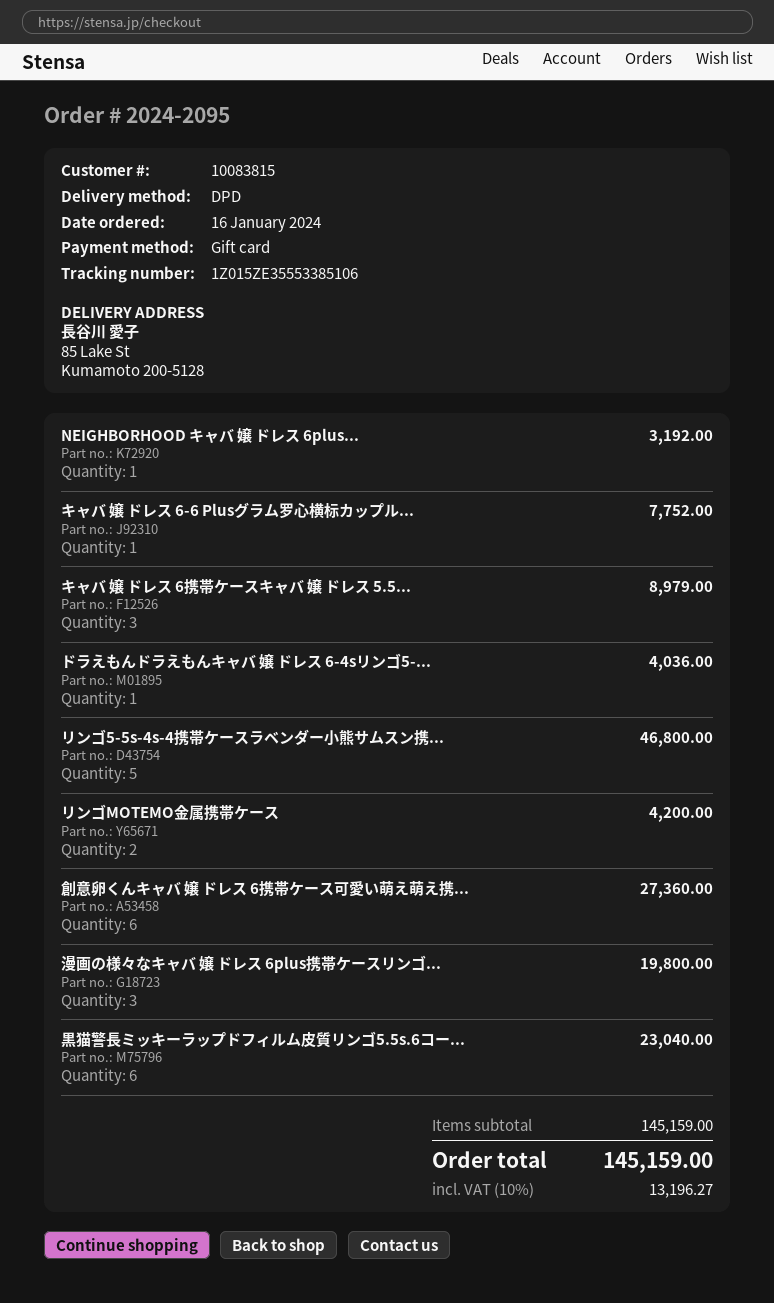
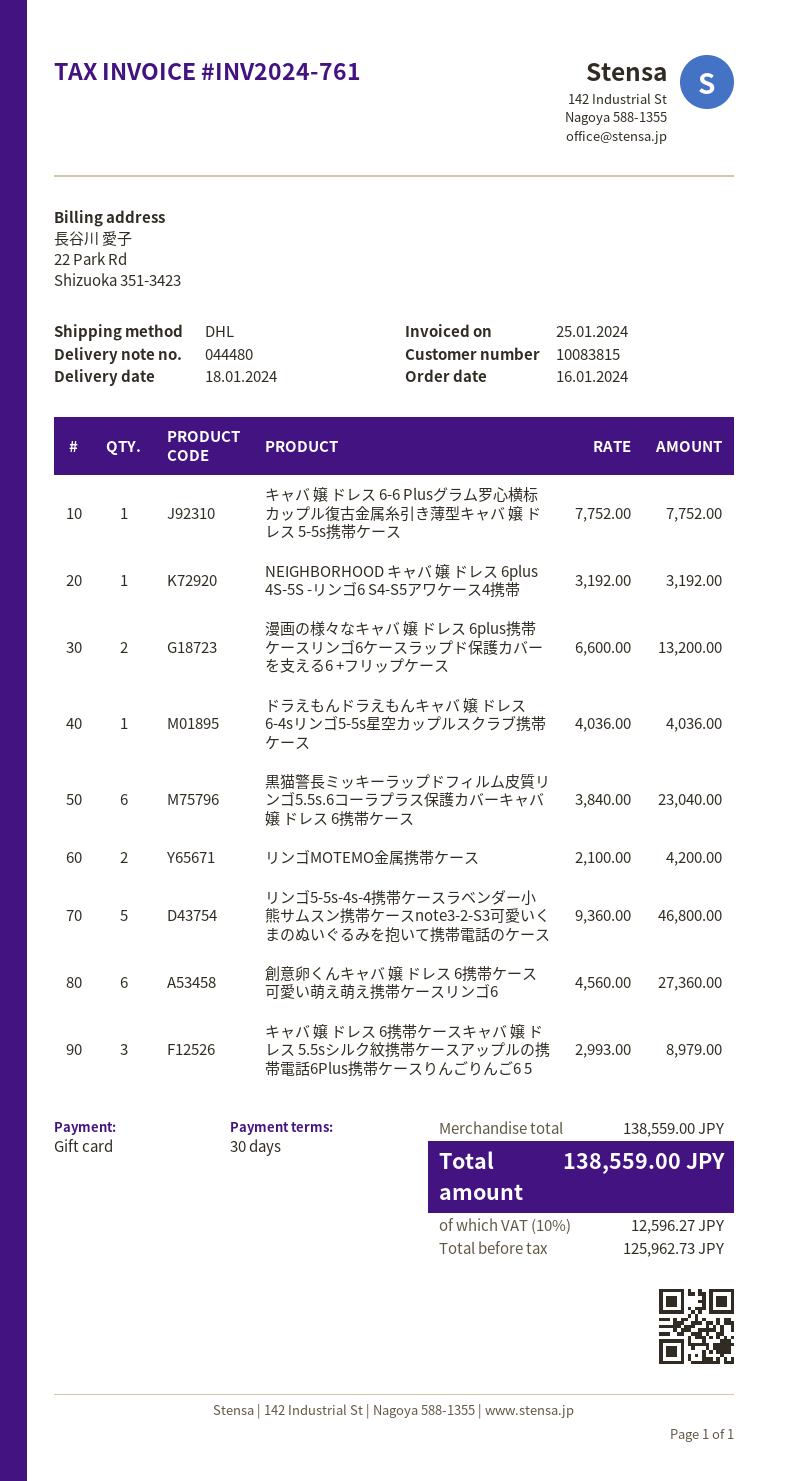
shipping method: DPD -> DHL
漫画の様々なキャバ 嬢 ドレス 6plus携帯ケースリンゴ...: 3 for 19800.00 -> 2 for 13200.00
subtotal: 145159.00 -> 138559.00
tax: 10% = 13196.27 -> 10% = 12596.27
total: 145159.00 -> 138559.00

